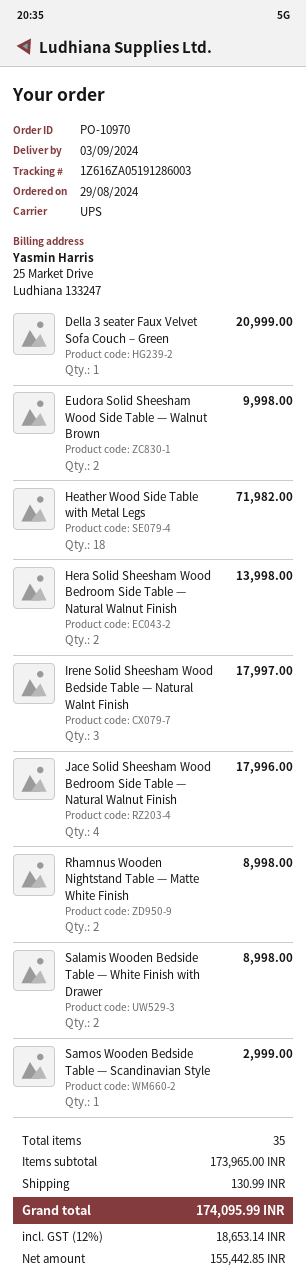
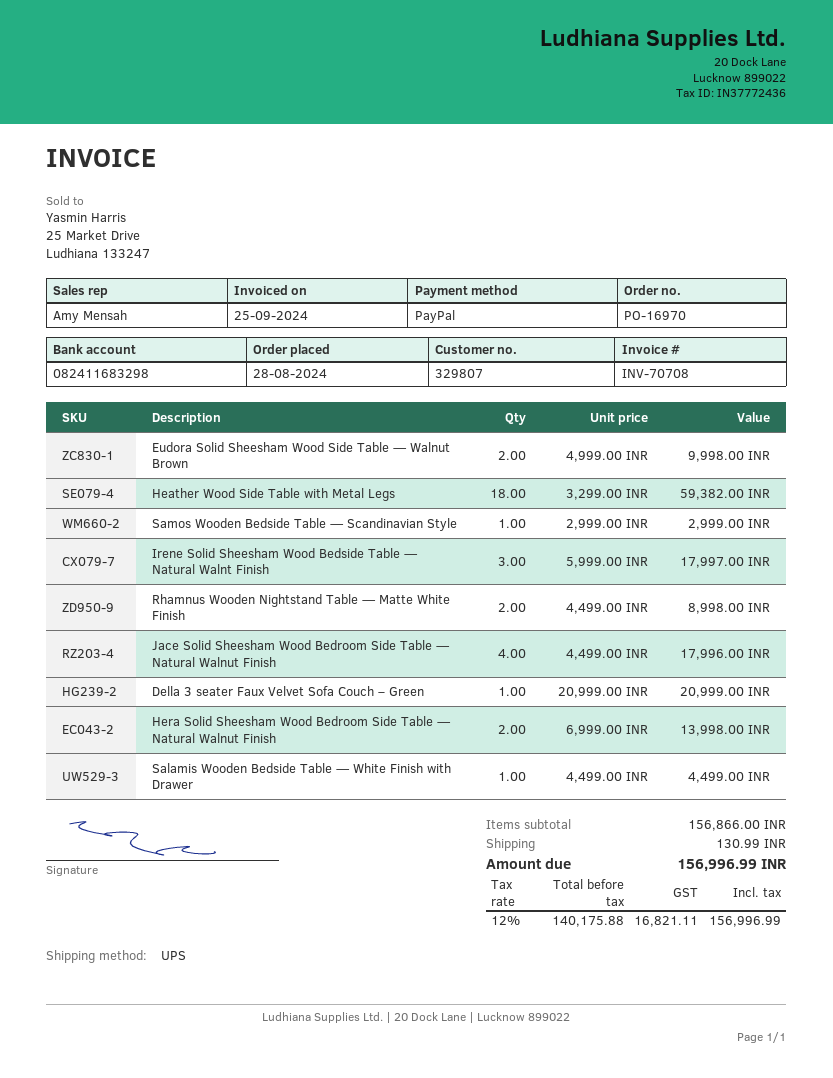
order number: PO-10970 -> PO-16970
order date: 2024-08-29 -> 2024-08-28
Heather Wood Side Table with Metal Legs: 18 for 71982.00 -> 18 for 59382.00
Salamis Wooden Bedside Table — White Finish with Drawer: 2 for 8998.00 -> 1 for 4499.00
subtotal: 173965.00 -> 156866.00
net: 155442.85 -> 140175.88
tax: 12% = 18653.14 -> 12% = 16821.11
total: 174095.99 -> 156996.99

